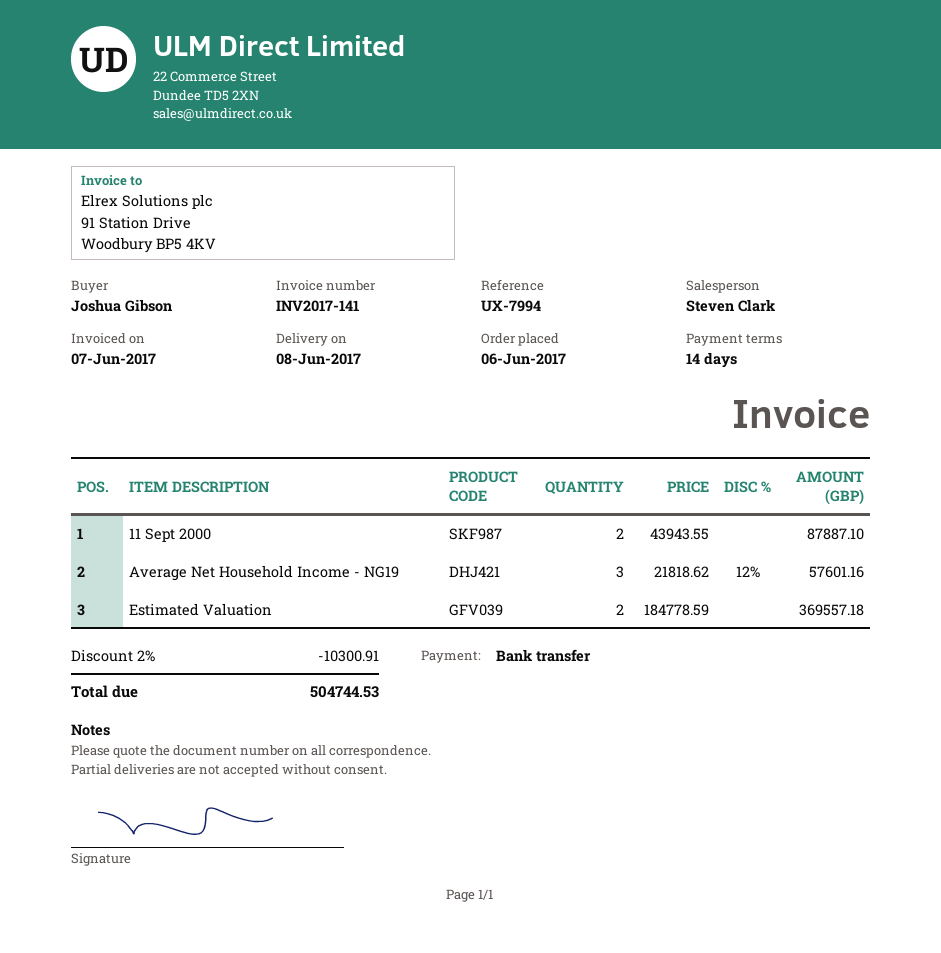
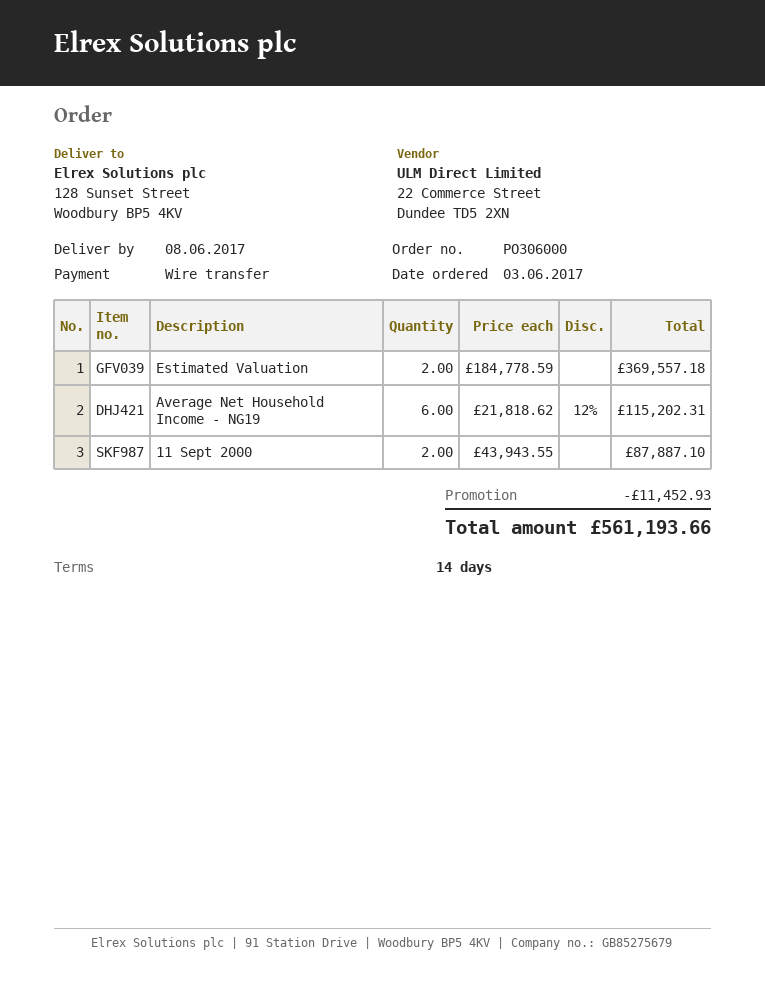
order date: 2017-06-06 -> 2017-06-03
Average Net Household Income - NG19: 3 x 21818.62 - 12% = 57601.16 -> 6 x 21818.62 - 12% = 115202.31
discount: 10300.91 -> 11452.93
total: 504744.53 -> 561193.66

